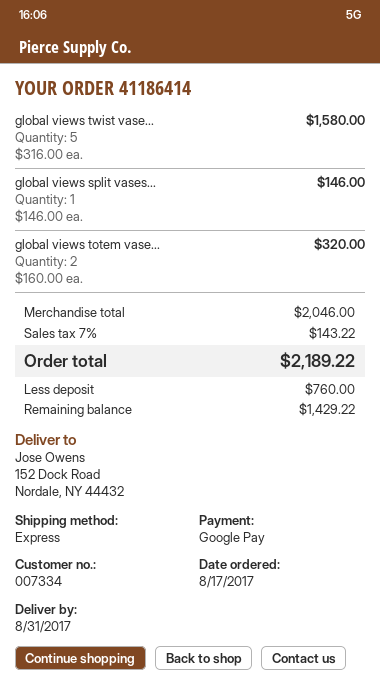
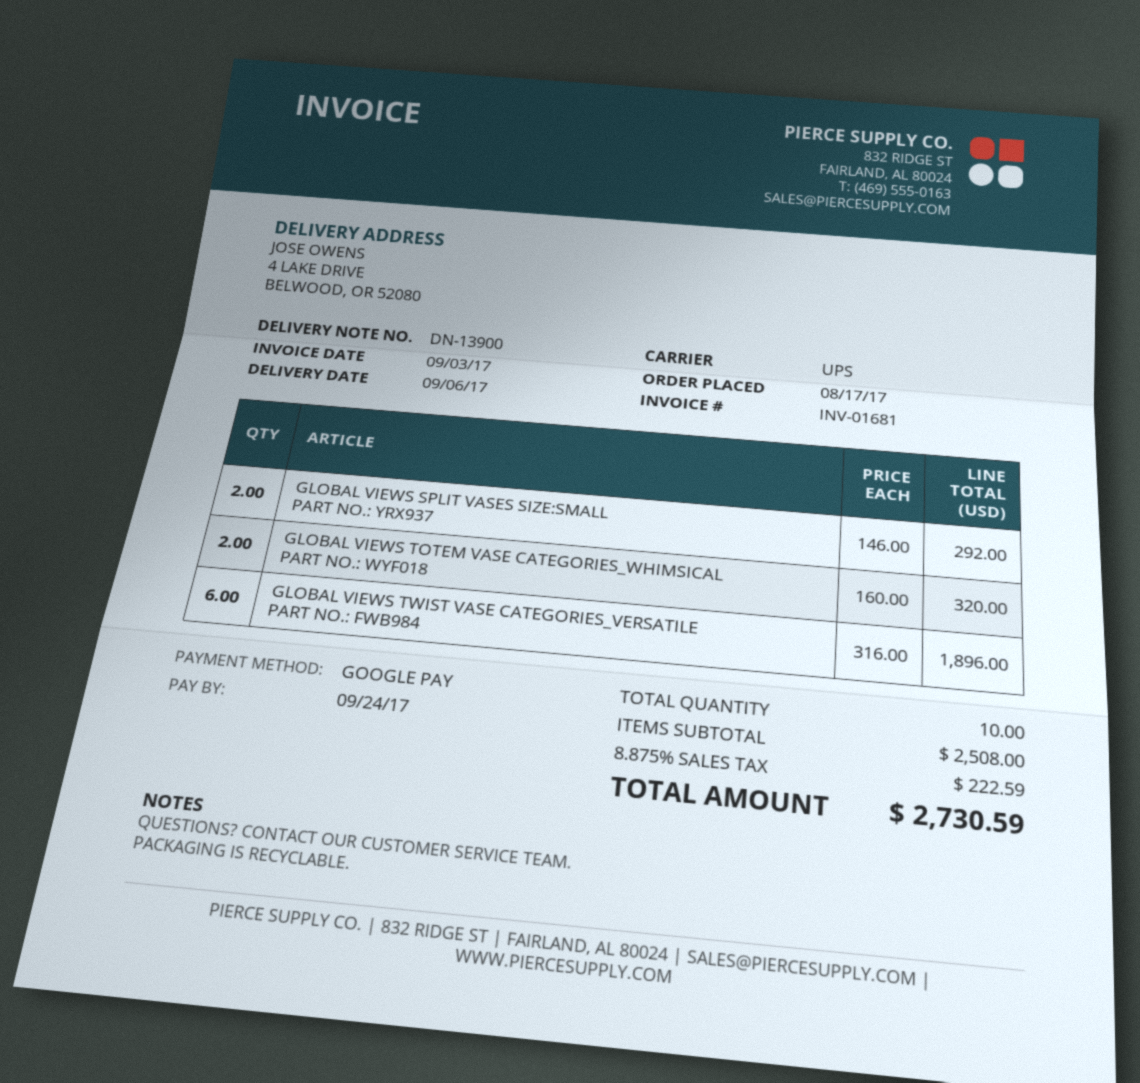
delivery date: 2017-08-31 -> 2017-09-06
shipping method: express -> UPS
ship to: 152 Dock Road, Nordale, NY 44432 -> 4 LAKE DRIVE, BELWOOD, OR 52080
global views twist vase...: 5 x 316.00 = 1580.00 -> 6 x 316.00 = 1896.00
global views split vases...: 1 x 146.00 = 146.00 -> 2 x 146.00 = 292.00
subtotal: 2046.00 -> 2508.00
tax: 7% = 143.22 -> 8.875% = 222.59
total: 2189.22 -> 2730.59

